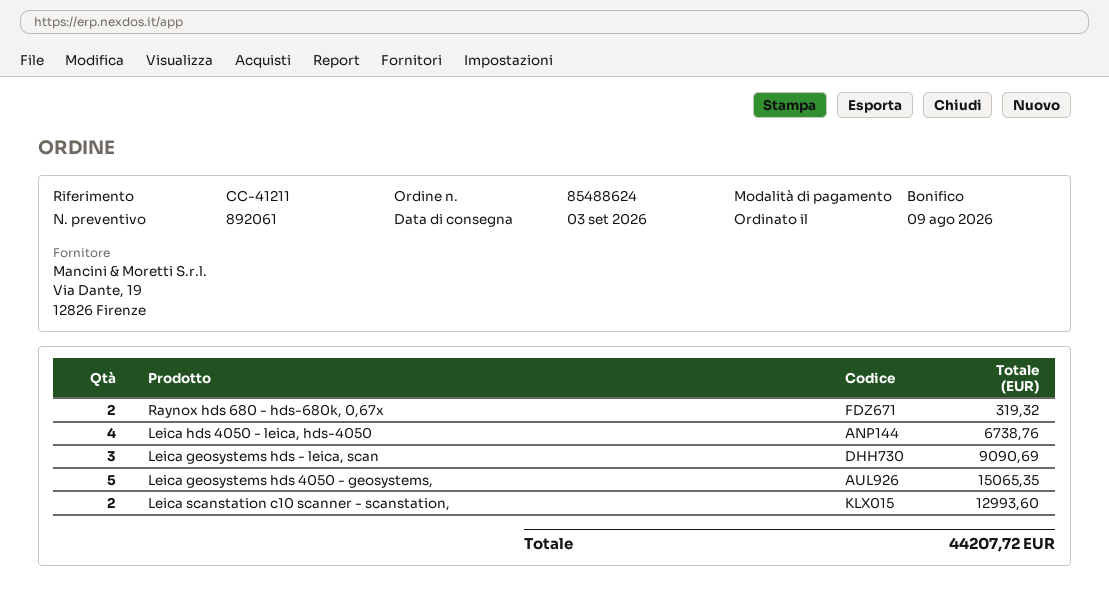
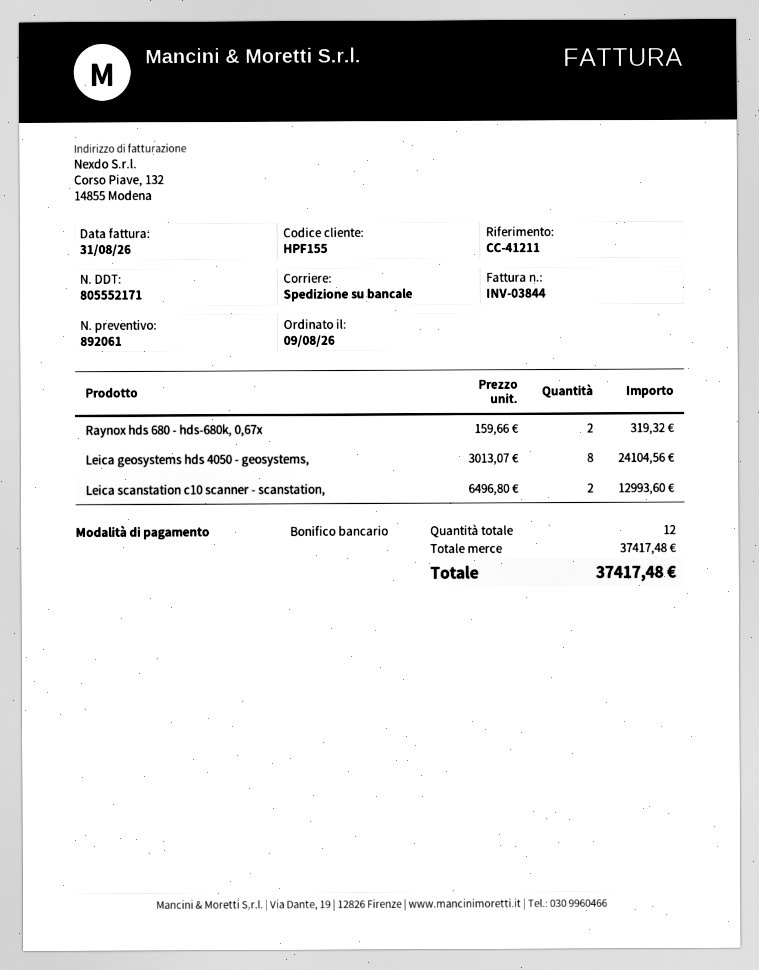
Leica hds 4050 - leica, hds-4050: 4 for 6738.76 -> none
Leica geosystems hds - leica, scan: 3 for 9090.69 -> none
Leica geosystems hds 4050 - geosystems,: 5 for 15065.35 -> 8 for 24104.56
total: 44207.72 -> 37417.48

